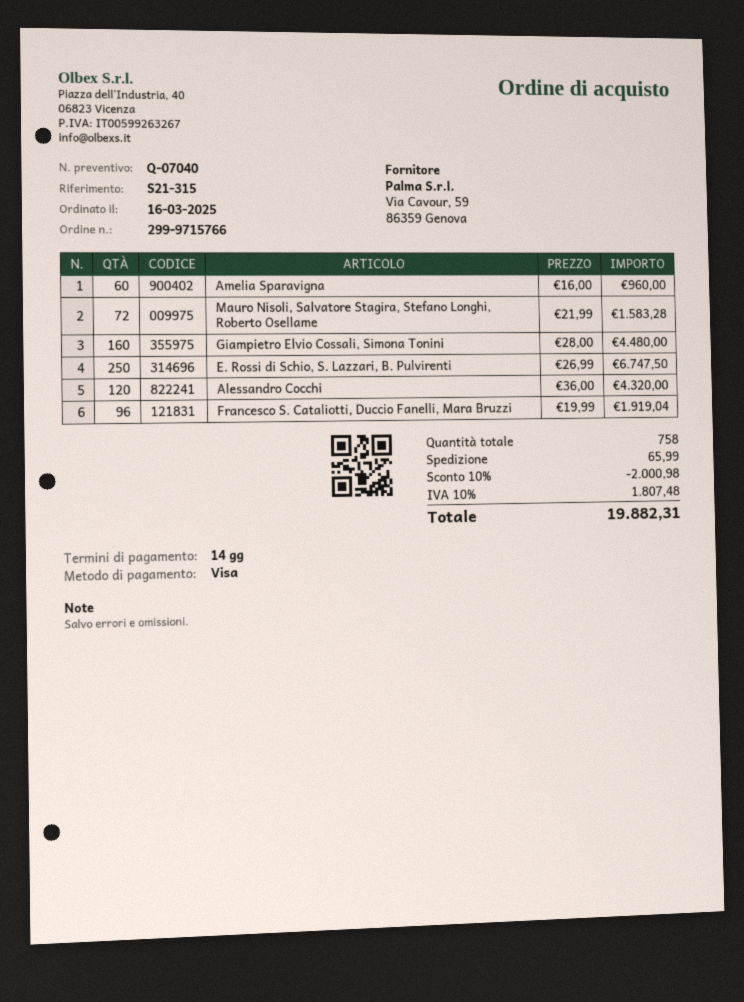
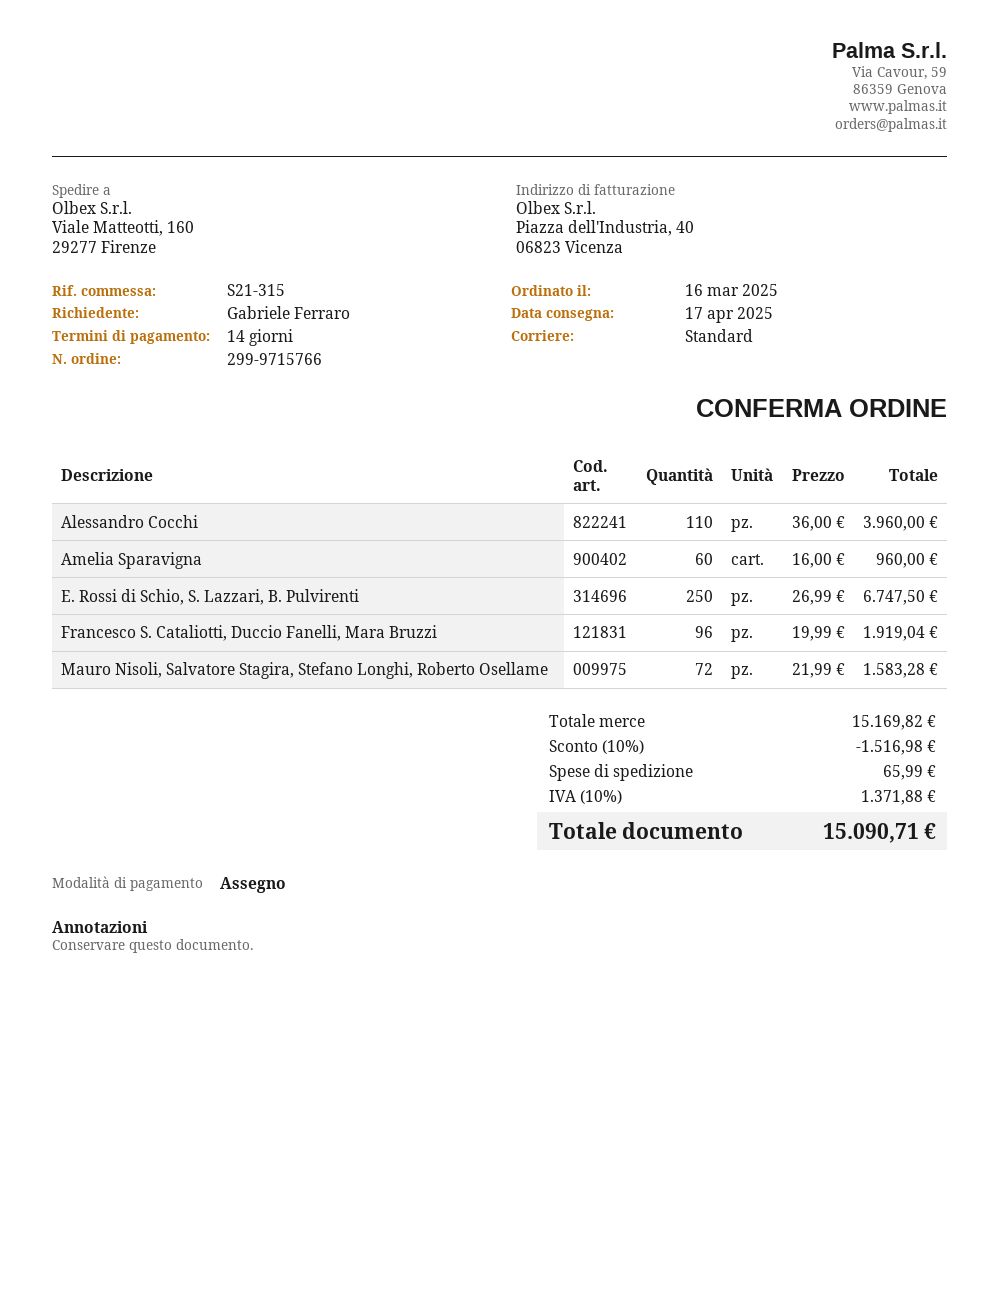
payment method: Visa -> cheque
Giampietro Elvio Cossali, Simona Tonini: 160 x 28.00 = 4480.00 -> none
Alessandro Cocchi: 120 x 36.00 = 4320.00 -> 110 x 36.00 = 3960.00
discount: 10% = 2000.98 -> 10% = 1516.98
tax: 10% = 1807.48 -> 10% = 1371.88
total: 19882.31 -> 15090.71

